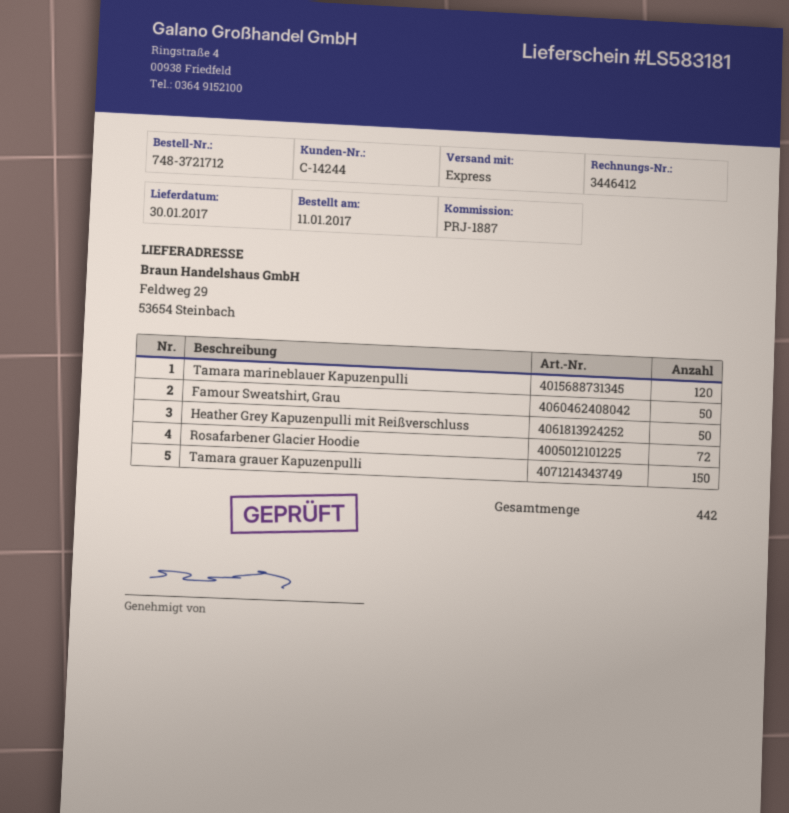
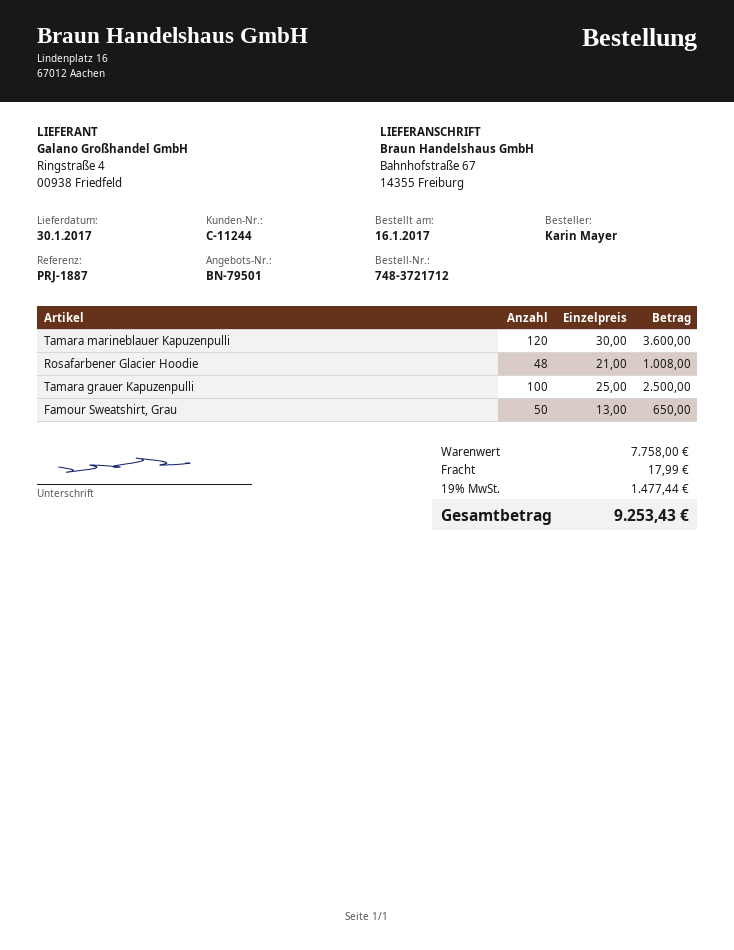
order date: 2017-01-11 -> 2017-01-16
customer number: C-14244 -> C-11244
ship to: Feldweg 29, 53654 Steinbach -> Bahnhofstraße 67, 14355 Freiburg
Heather Grey Kapuzenpulli mit Reißverschluss: 50 -> none
Rosafarbener Glacier Hoodie: 72 -> 48
Tamara grauer Kapuzenpulli: 150 -> 100

